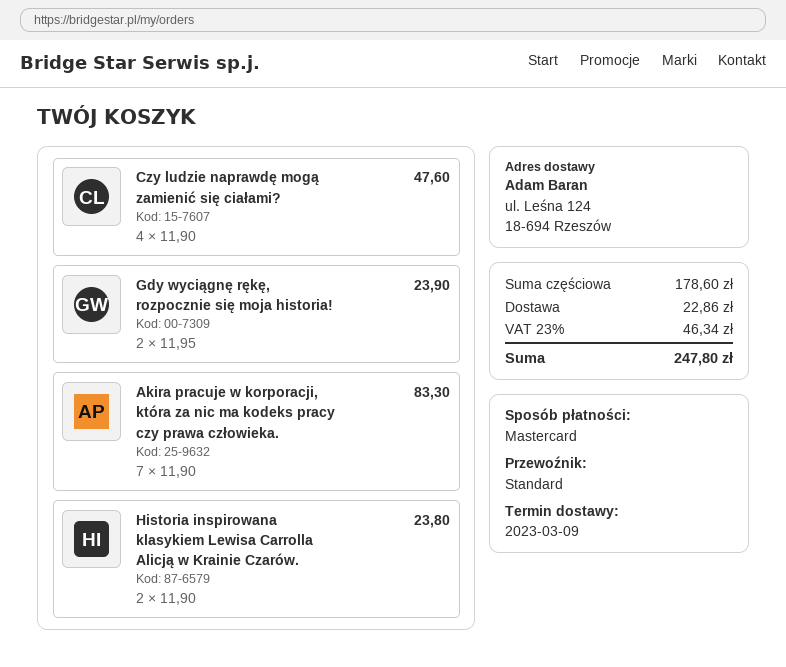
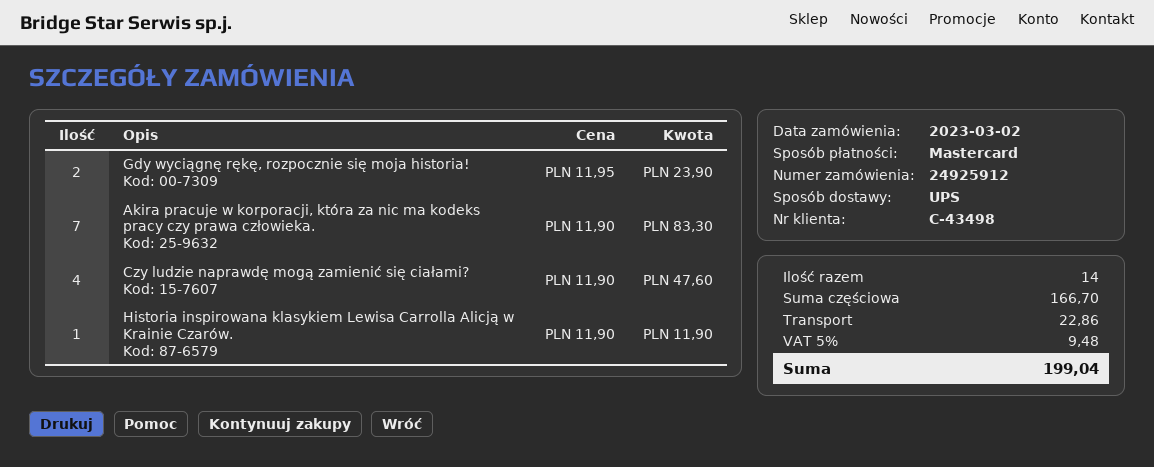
shipping method: standard -> UPS
Historia inspirowana klasykiem Lewisa Carrolla Alicją w Krainie Czarów.: 2 x 11.90 = 23.80 -> 1 x 11.90 = 11.90
subtotal: 178.60 -> 166.70
tax: 23% = 46.34 -> 5% = 9.48
total: 247.80 -> 199.04

